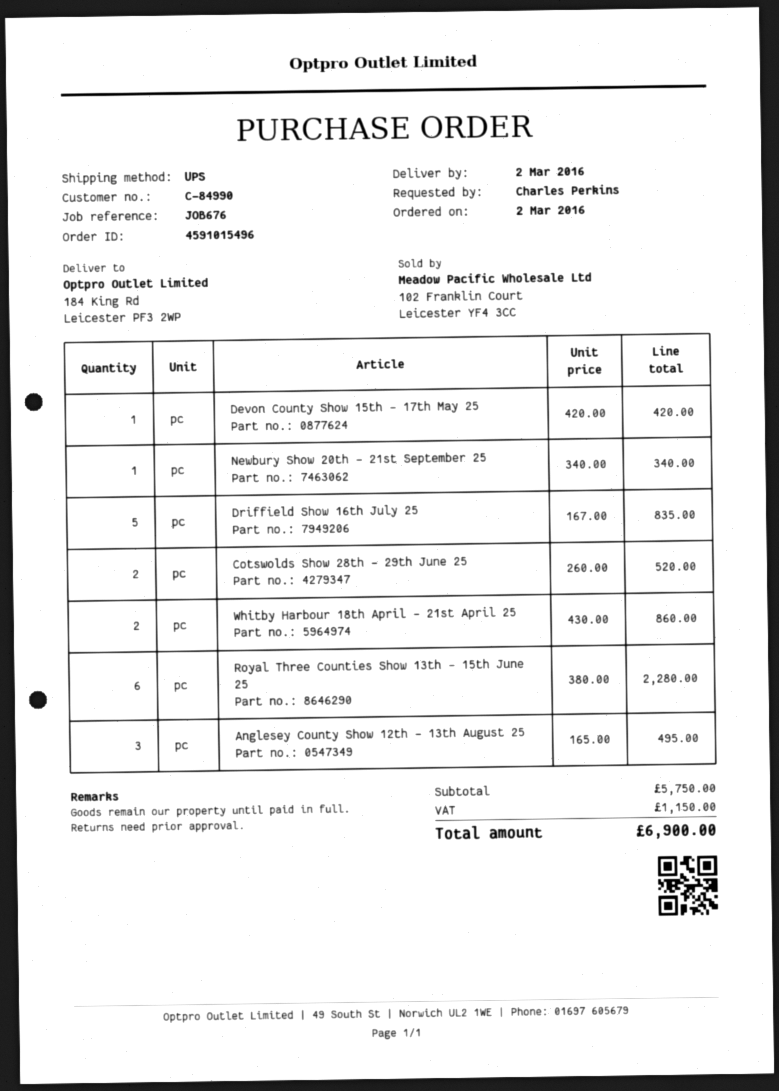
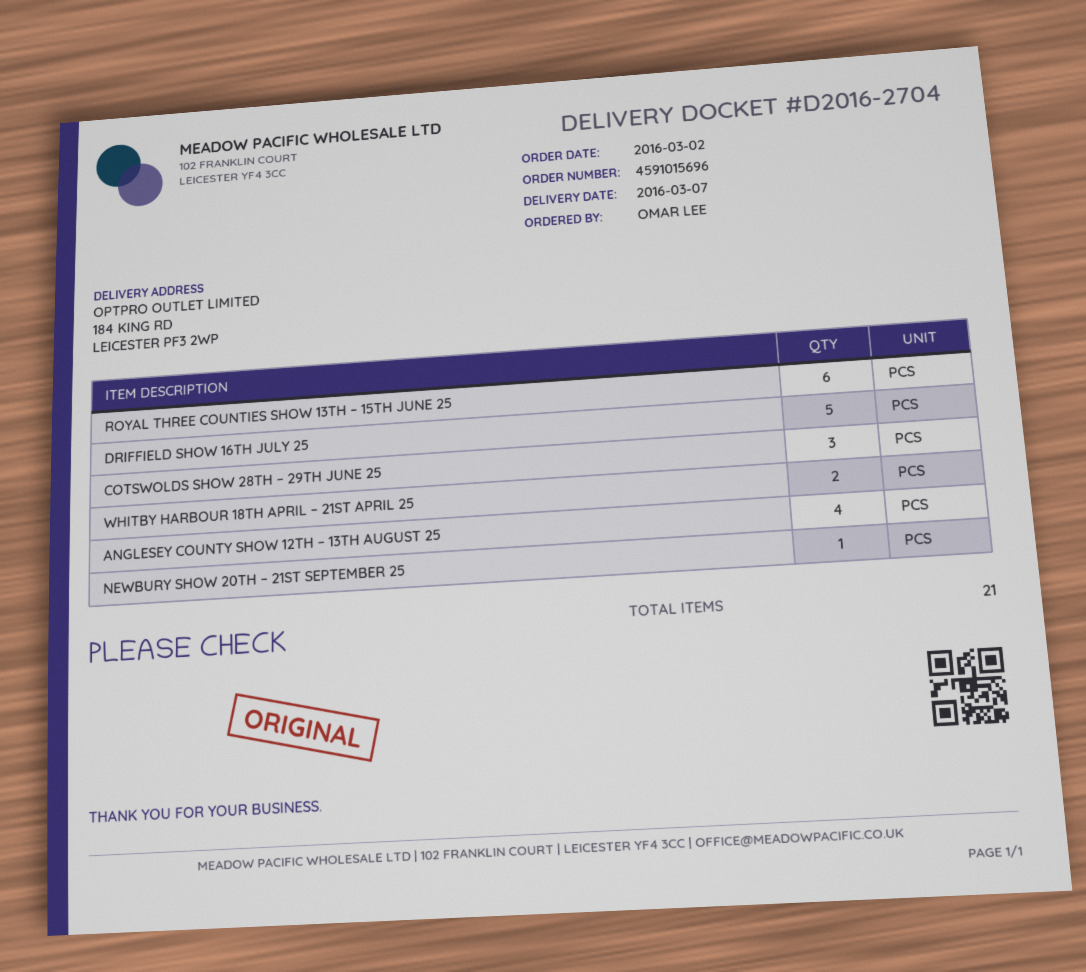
order number: 4591015496 -> 4591015696
delivery date: 2016-03-02 -> 2016-03-07
ordered by: Charles Perkins -> OMAR LEE
Devon County Show 15th – 17th May 25: 1 -> none
Cotswolds Show 28th – 29th June 25: 2 -> 3
Anglesey County Show 12th – 13th August 25: 3 -> 4

